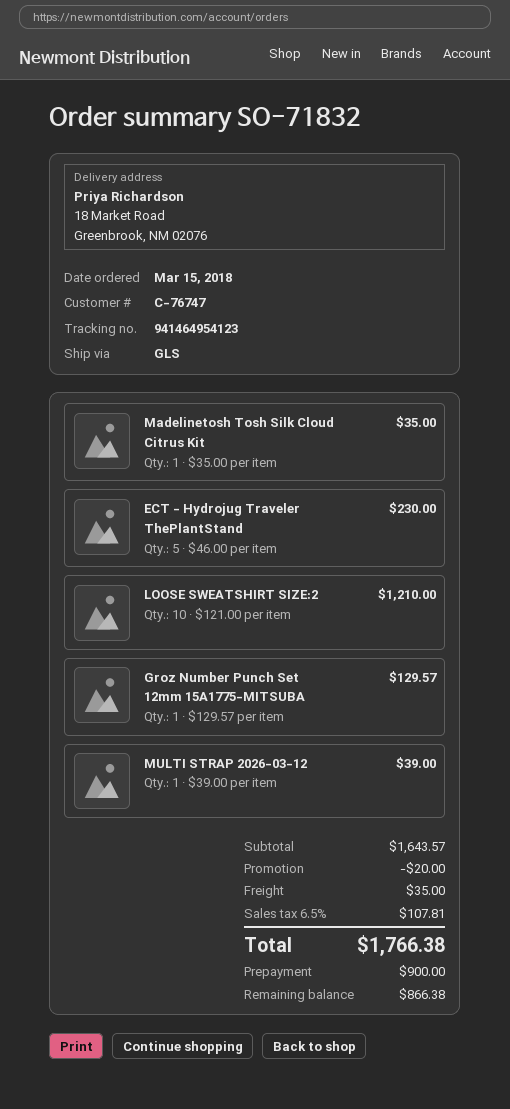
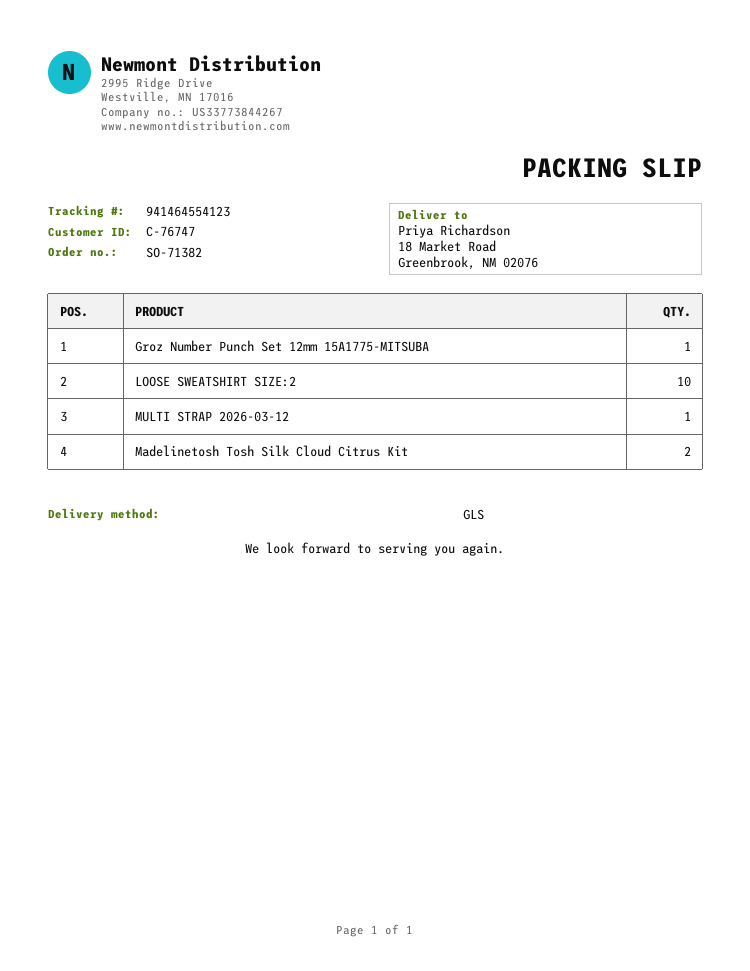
order number: SO-71832 -> SO-71382
tracking number: 941464954123 -> 941464554123
Madelinetosh Tosh Silk Cloud Citrus Kit: 1 -> 2
ECT - Hydrojug Traveler ThePlantStand: 5 -> none

